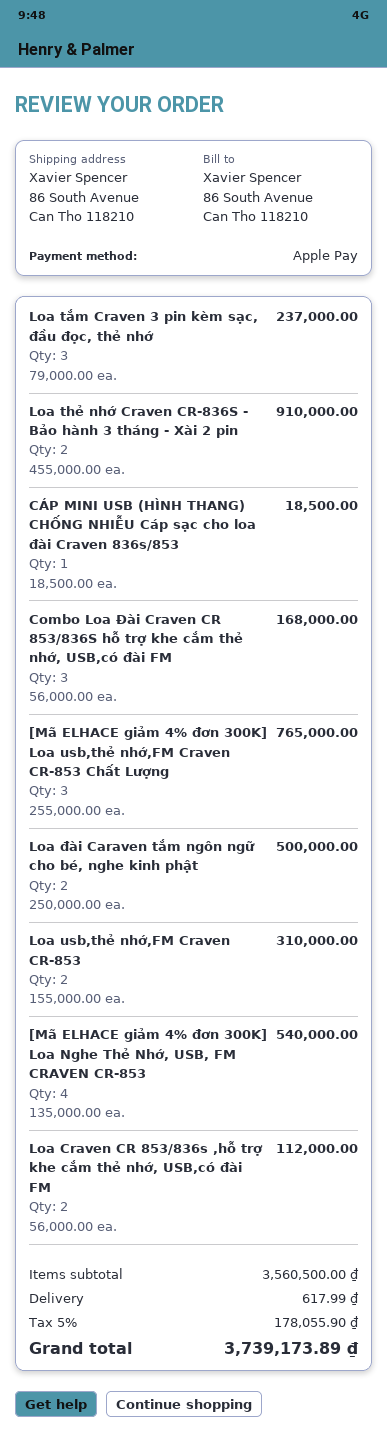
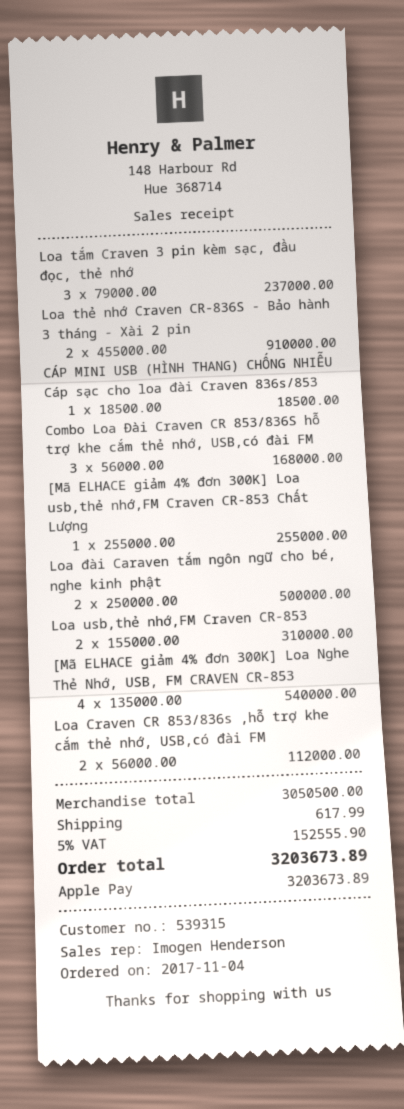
[Mã ELHACE giảm 4% đơn 300K] Loa usb,thẻ nhớ,FM Craven CR-853 Chất Lượng: 3 x 255000.00 = 765000.00 -> 1 x 255000.00 = 255000.00
subtotal: 3560500.00 -> 3050500.00
tax: 5% = 178055.90 -> 5% = 152555.90
total: 3739173.89 -> 3203673.89

